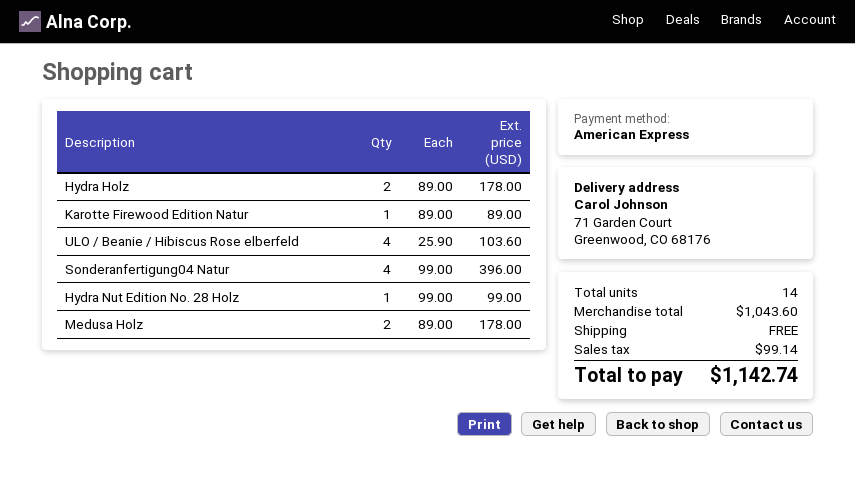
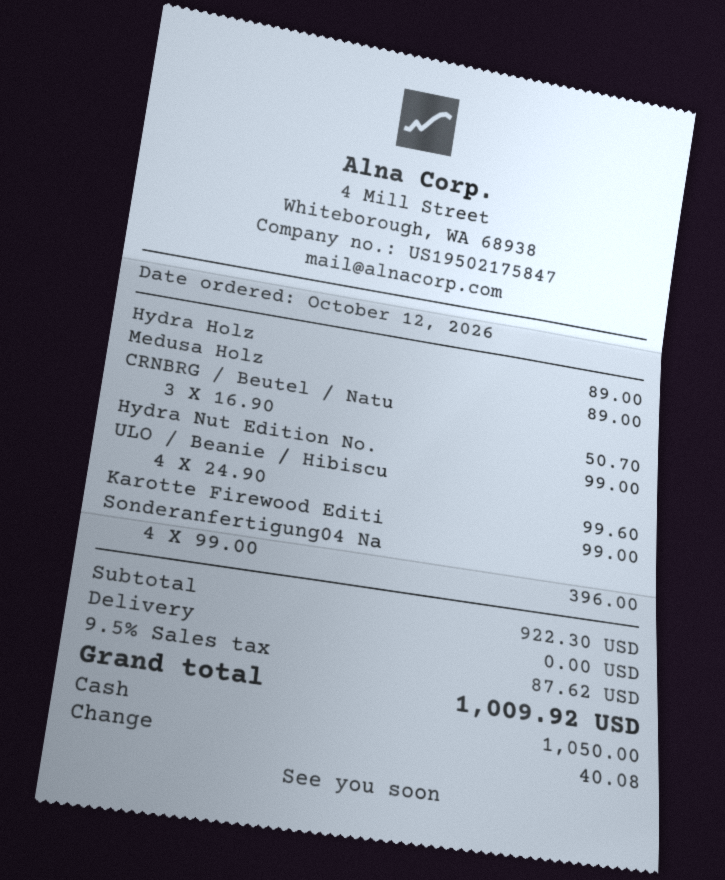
payment method: American Express -> cash
Hydra Holz: 2 x 89.00 = 178.00 -> 1 x 89.00 = 89.00
Karotte Firewood Edition Natur: 1 x 89.00 = 89.00 -> 1 x 99.00 = 99.00
ULO / Beanie / Hibiscus Rose elberfeld: 4 x 25.90 = 103.60 -> 4 x 24.90 = 99.60
Medusa Holz: 2 x 89.00 = 178.00 -> 1 x 89.00 = 89.00
CRNBRG / Beutel / Natu: none -> 3 x 16.90 = 50.70
subtotal: 1043.60 -> 922.30
tax: 99.14 -> 87.62
total: 1142.74 -> 1009.92

